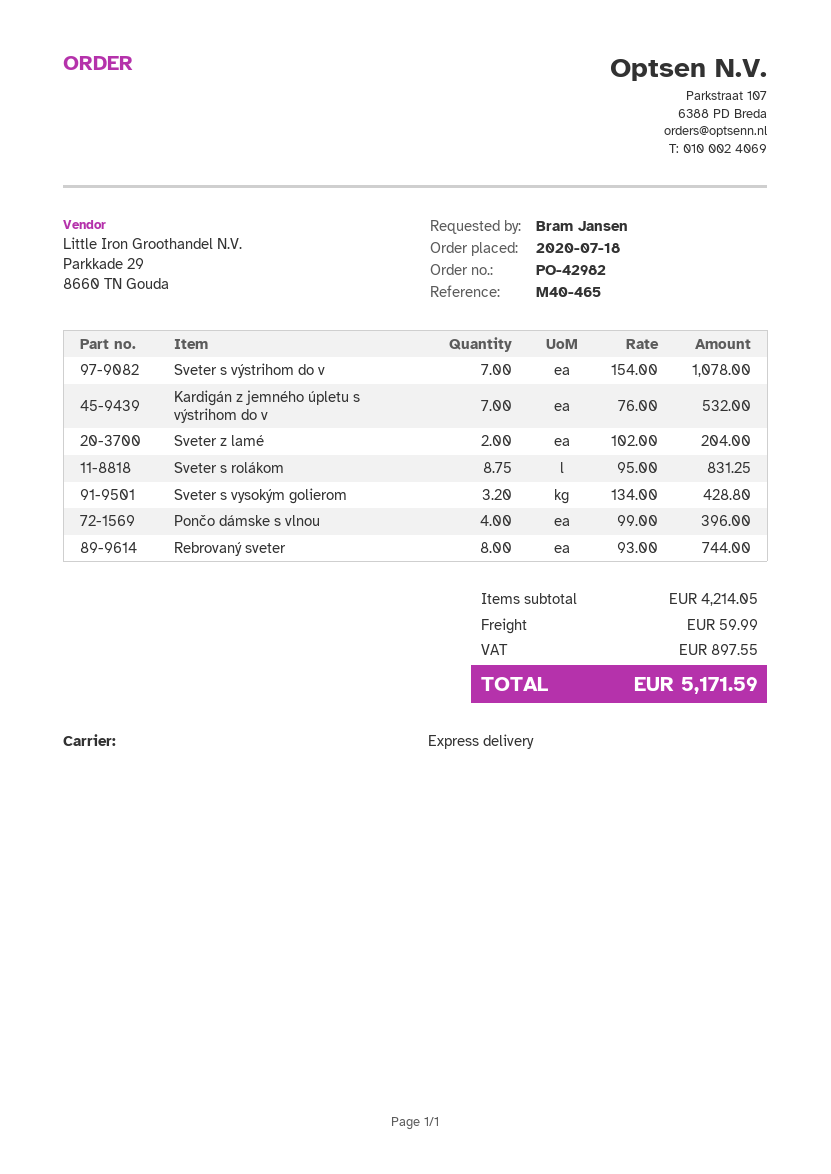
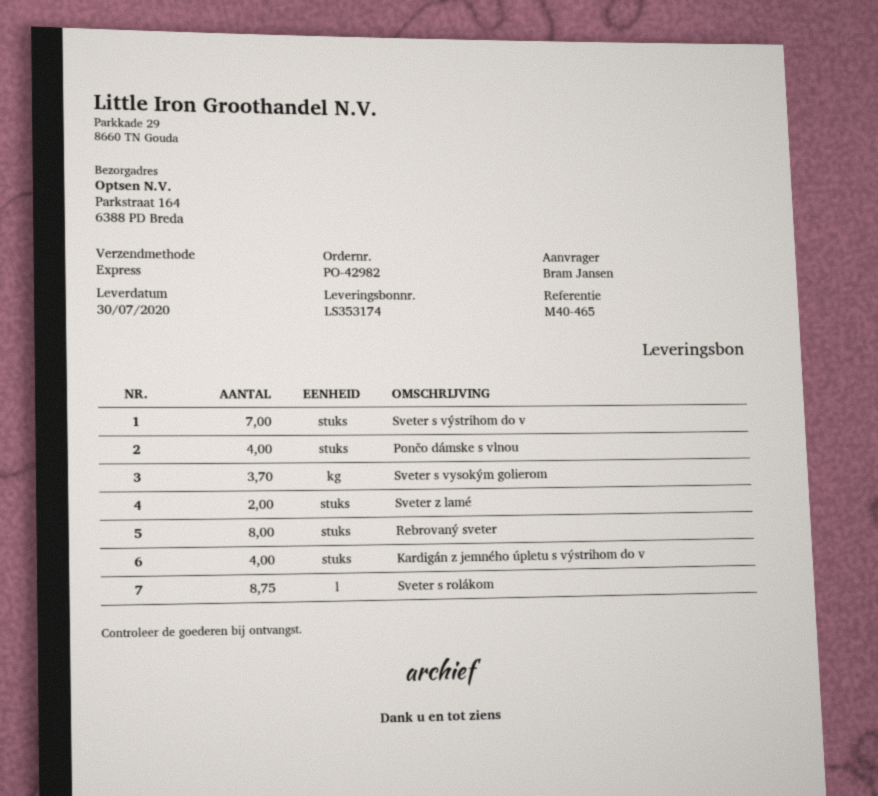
Kardigán z jemného úpletu s výstrihom do v: 7 -> 4
Sveter s vysokým golierom: 3.2 -> 3.7

